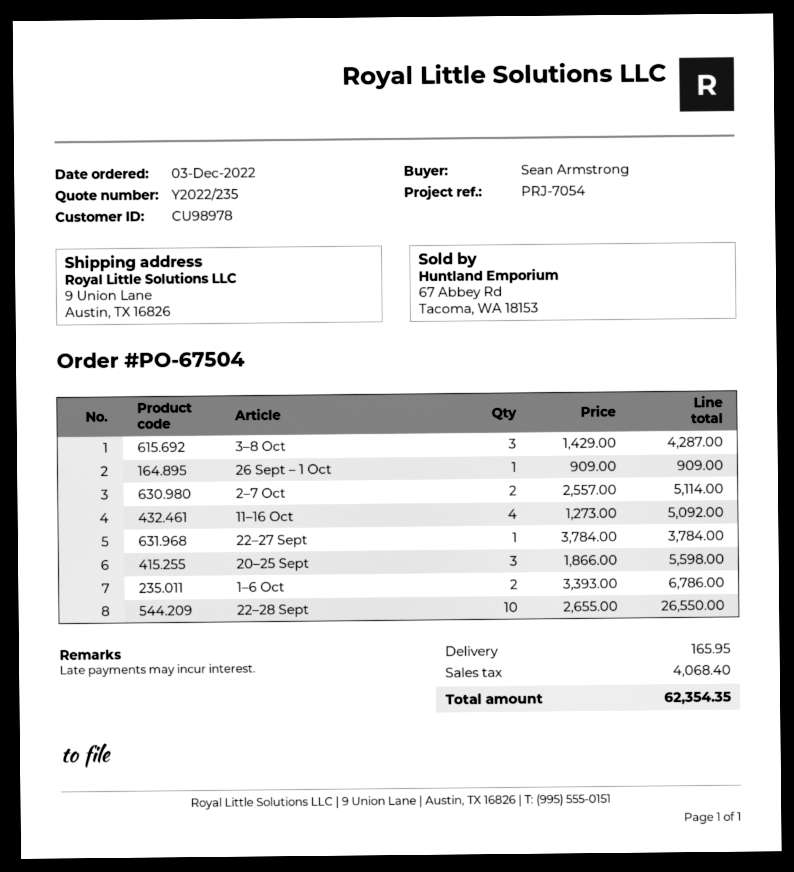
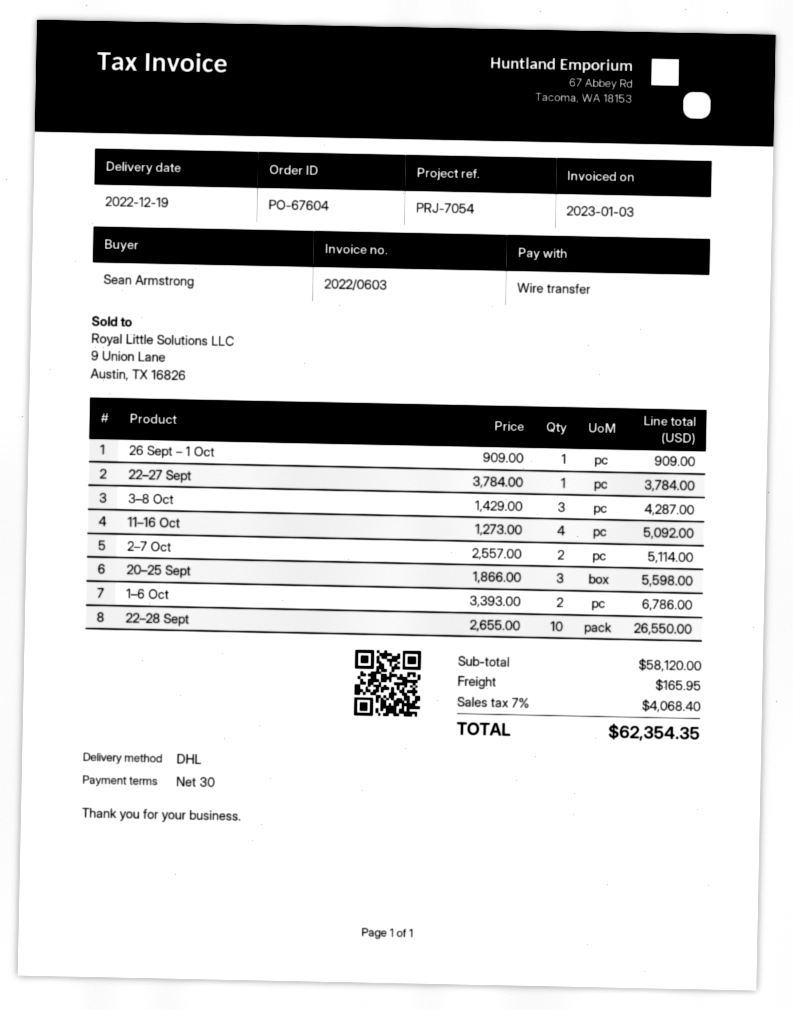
order number: PO-67504 -> PO-67604

